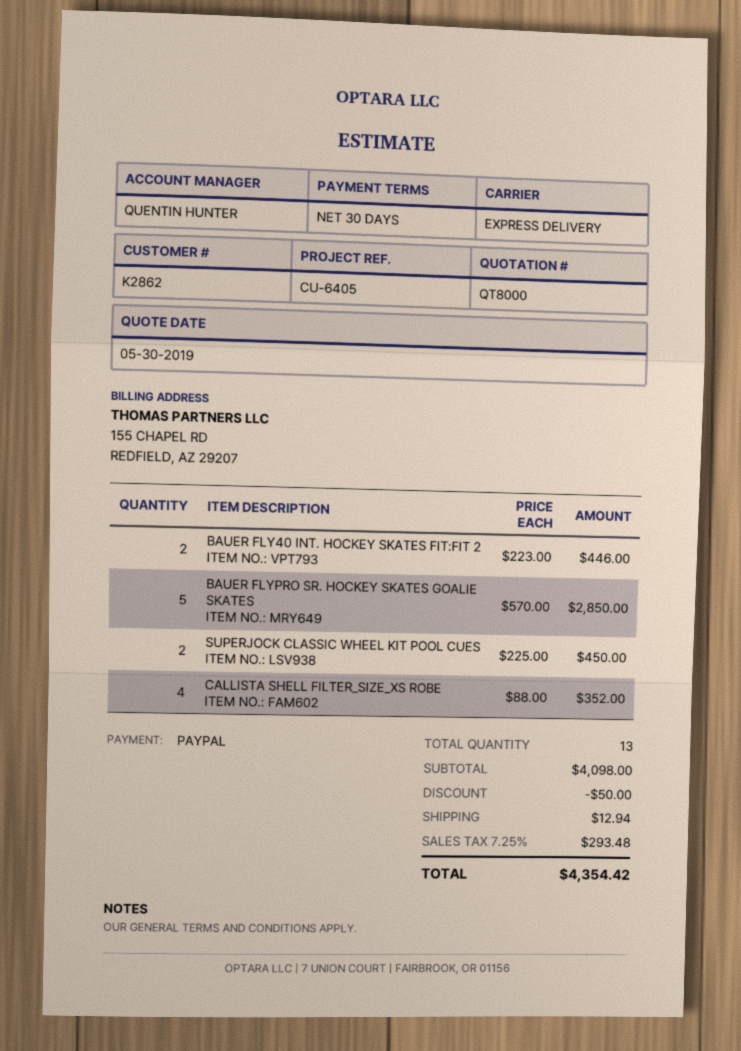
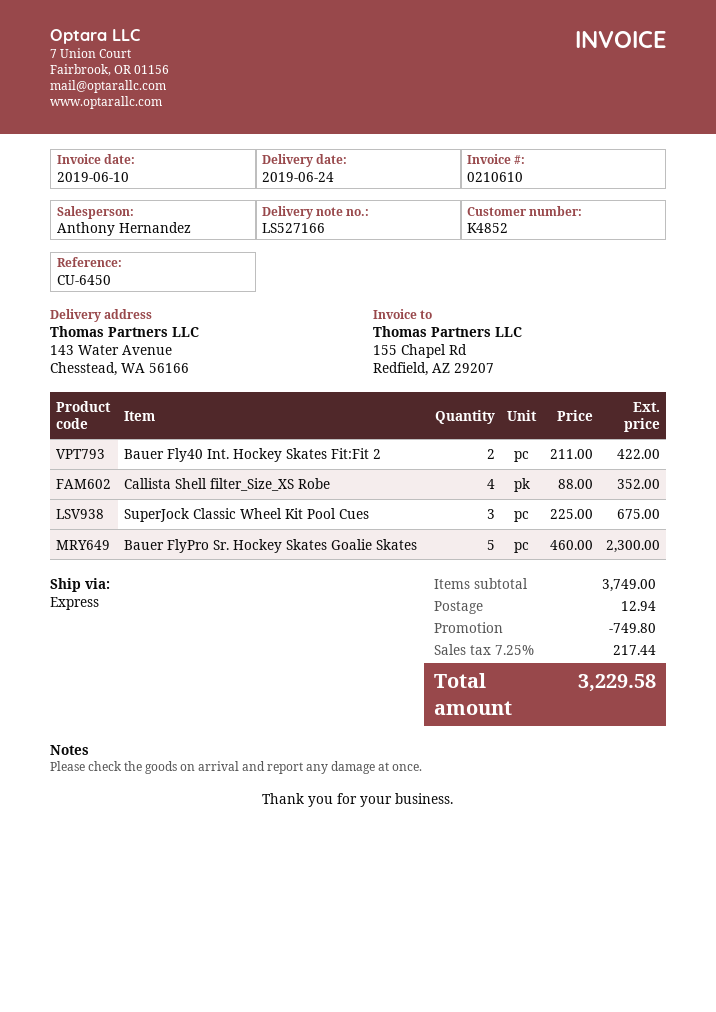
customer number: K2862 -> K4852
reference: CU-6405 -> CU-6450
sales rep: QUENTIN HUNTER -> Anthony Hernandez
BAUER FLY40 INT. HOCKEY SKATES FIT:FIT 2: 2 x 223.00 = 446.00 -> 2 x 211.00 = 422.00
BAUER FLYPRO SR. HOCKEY SKATES GOALIE SKATES: 5 x 570.00 = 2850.00 -> 5 x 460.00 = 2300.00
SUPERJOCK CLASSIC WHEEL KIT POOL CUES: 2 x 225.00 = 450.00 -> 3 x 225.00 = 675.00
subtotal: 4098.00 -> 3749.00
discount: 50.00 -> 749.80
tax: 7.25% = 293.48 -> 7.25% = 217.44
total: 4354.42 -> 3229.58

